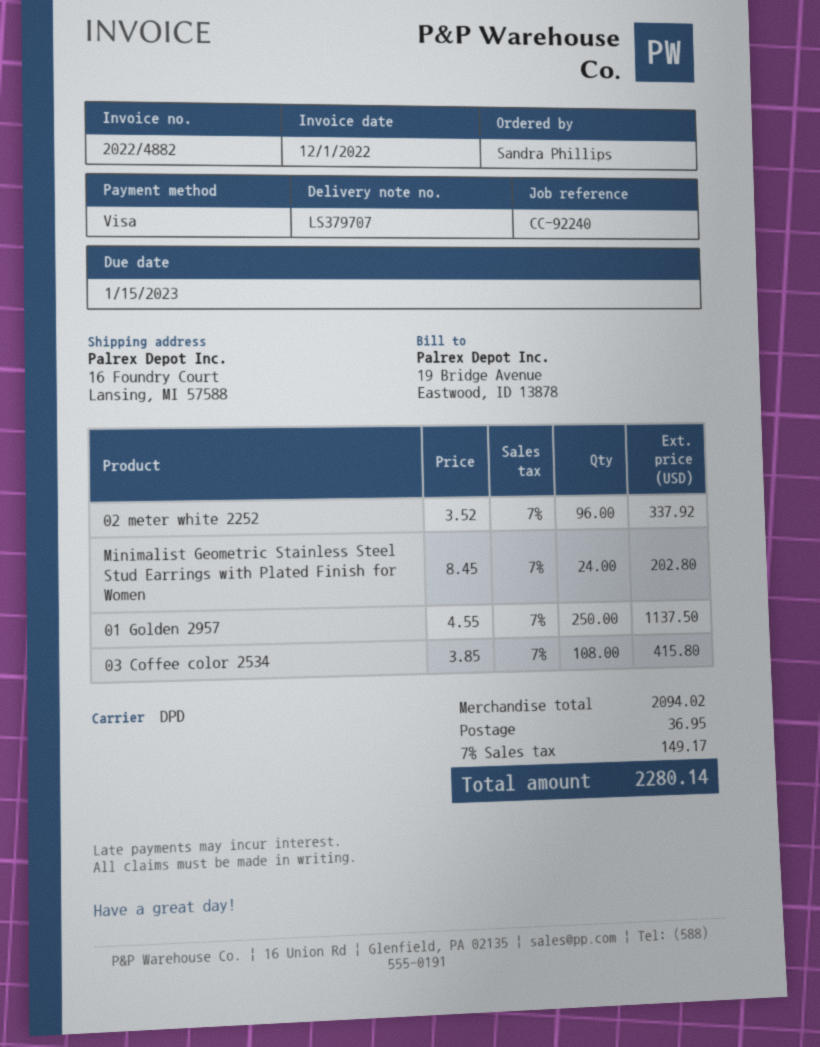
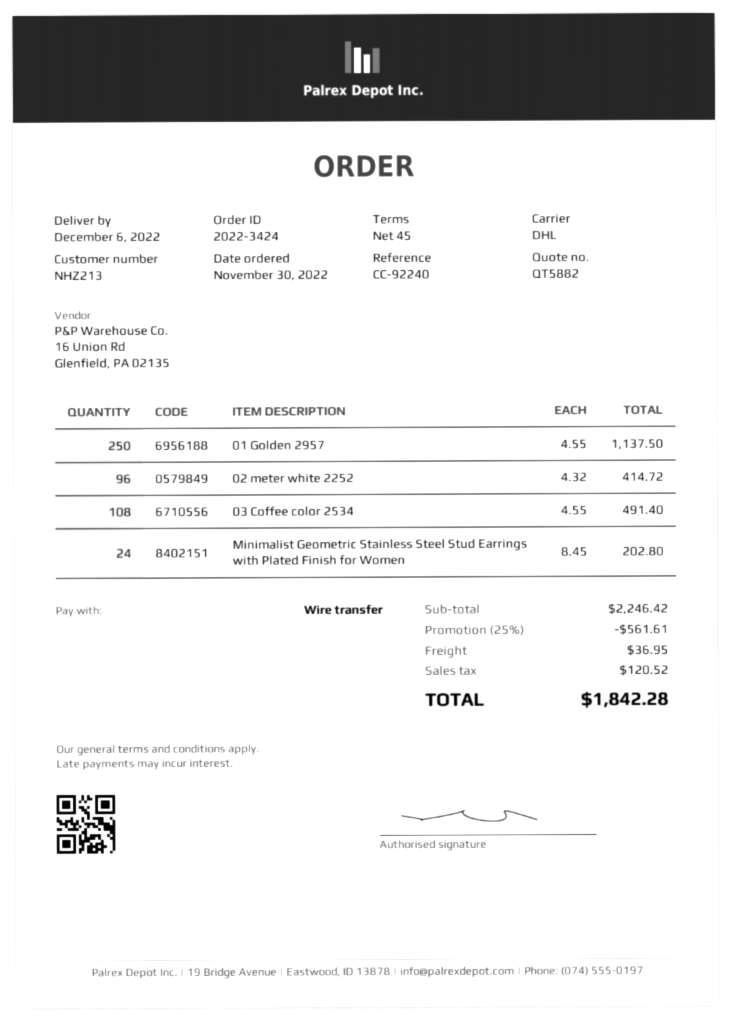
payment method: Visa -> bank transfer
shipping method: DPD -> DHL
02 meter white 2252: 96 x 3.52 = 337.92 -> 96 x 4.32 = 414.72
03 Coffee color 2534: 108 x 3.85 = 415.80 -> 108 x 4.55 = 491.40
subtotal: 2094.02 -> 2246.42
discount: none -> 25% = 561.61
tax: 149.17 -> 120.52
total: 2280.14 -> 1842.28

